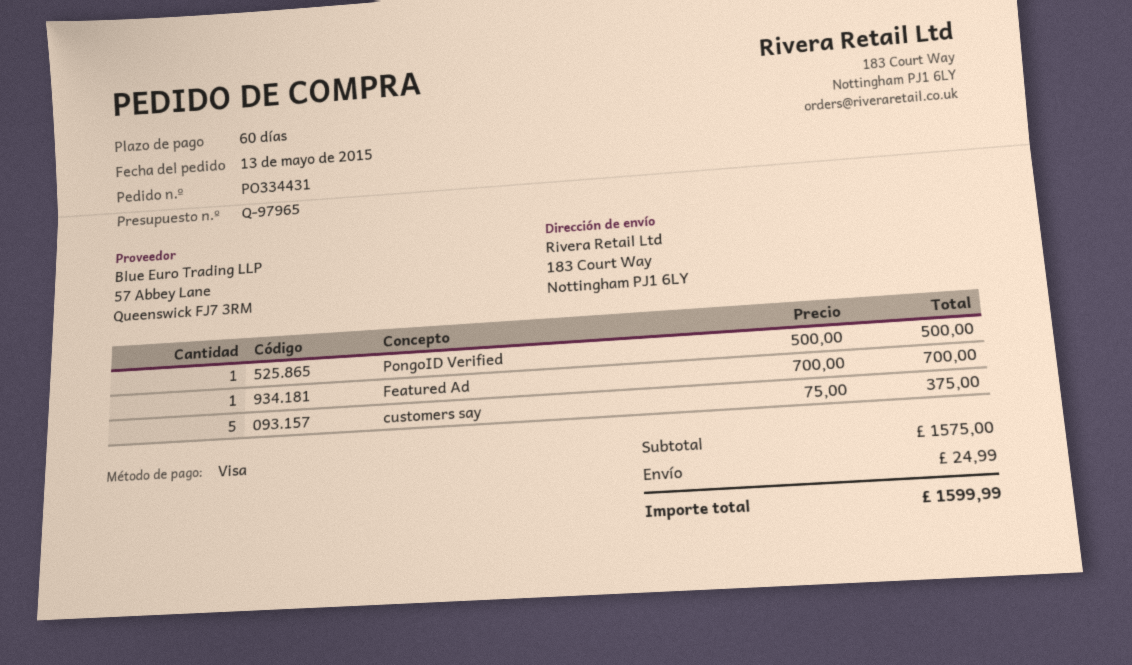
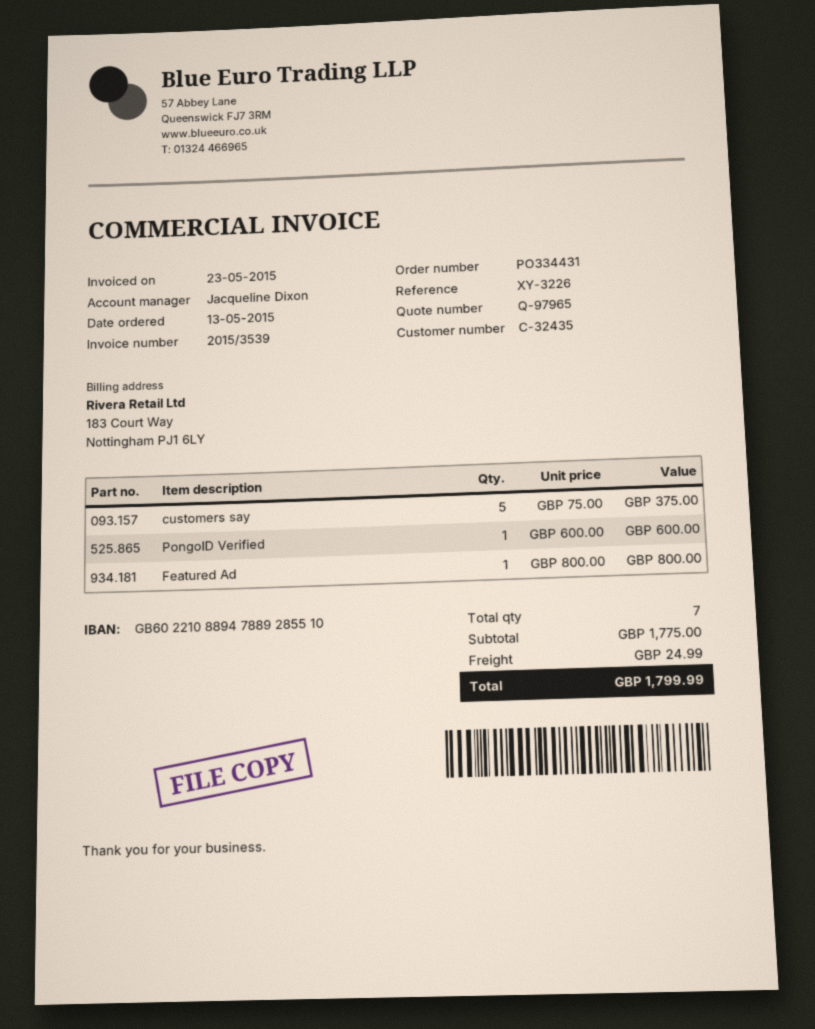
PongoID Verified: 1 x 500.00 = 500.00 -> 1 x 600.00 = 600.00
Featured Ad: 1 x 700.00 = 700.00 -> 1 x 800.00 = 800.00
subtotal: 1575.00 -> 1775.00
total: 1599.99 -> 1799.99

